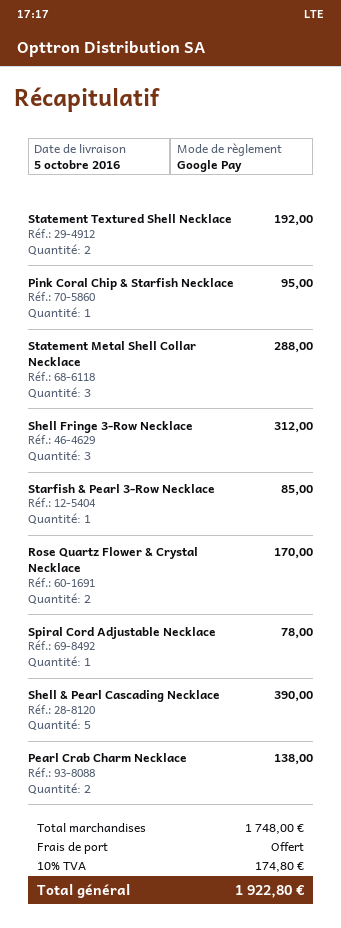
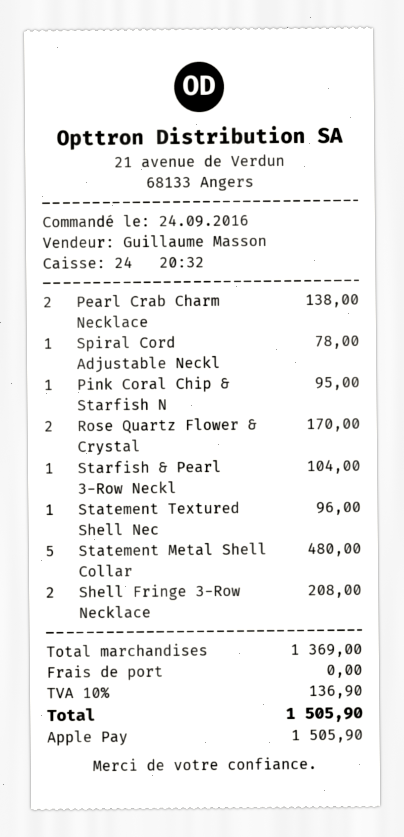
payment method: Google Pay -> Apple Pay
Statement Textured Shell Necklace: 2 for 192.00 -> 1 for 96.00
Statement Metal Shell Collar Necklace: 3 for 288.00 -> 5 for 480.00
Shell Fringe 3-Row Necklace: 3 for 312.00 -> 2 for 208.00
Starfish & Pearl 3-Row Necklace: 1 for 85.00 -> 1 for 104.00
Shell & Pearl Cascading Necklace: 5 for 390.00 -> none
subtotal: 1748.00 -> 1369.00
tax: 10% = 174.80 -> 10% = 136.90
total: 1922.80 -> 1505.90

